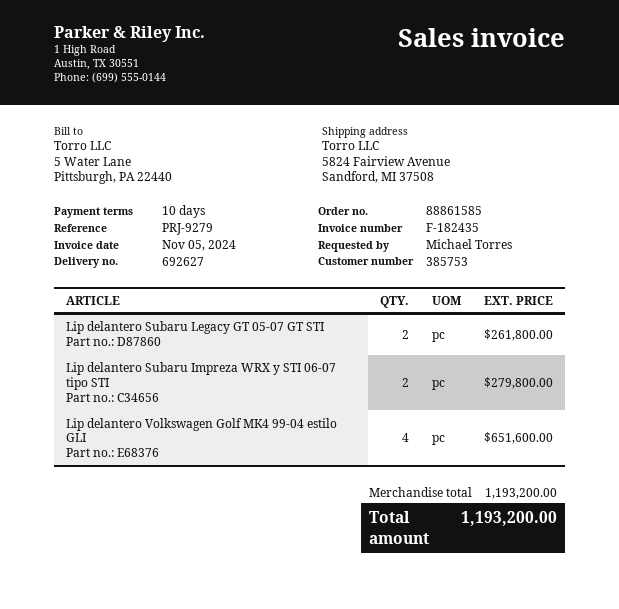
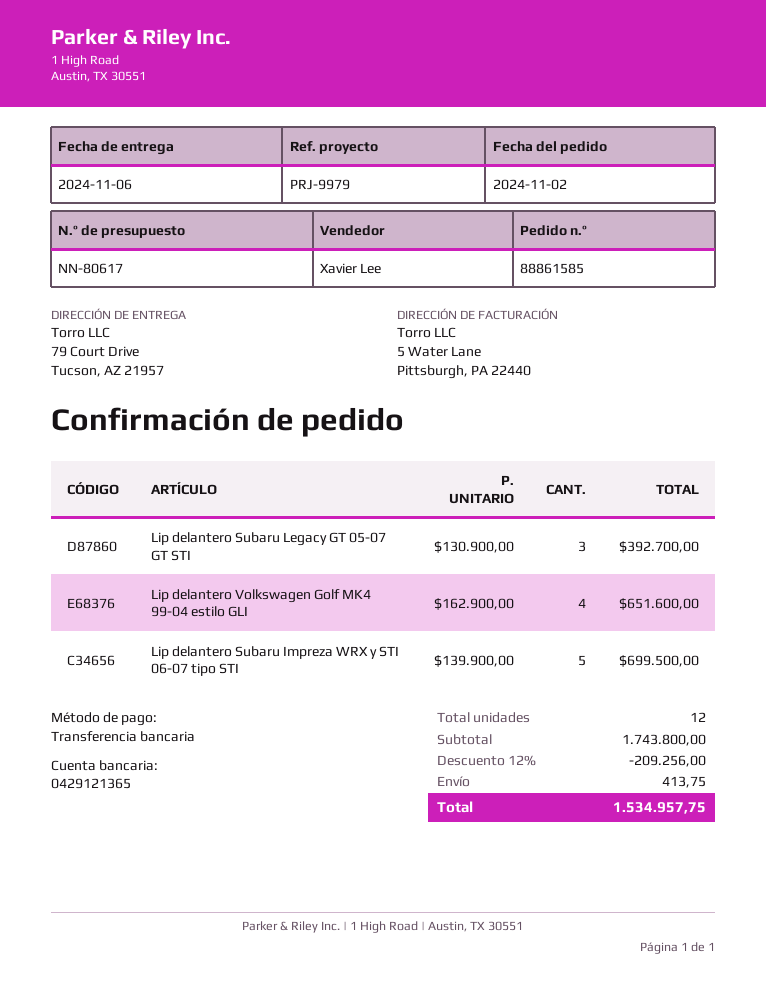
reference: PRJ-9279 -> PRJ-9979
ship to: 5824 Fairview Avenue, Sandford, MI 37508 -> 79 Court Drive, Tucson, AZ 21957
Lip delantero Subaru Legacy GT 05-07 GT STI: 2 for 261800.00 -> 3 for 392700.00
Lip delantero Subaru Impreza WRX y STI 06-07 tipo STI: 2 for 279800.00 -> 5 for 699500.00
subtotal: 1193200.00 -> 1743800.00
discount: none -> 12% = 209256.00
shipping: none -> 413.75
total: 1193200.00 -> 1534957.75

